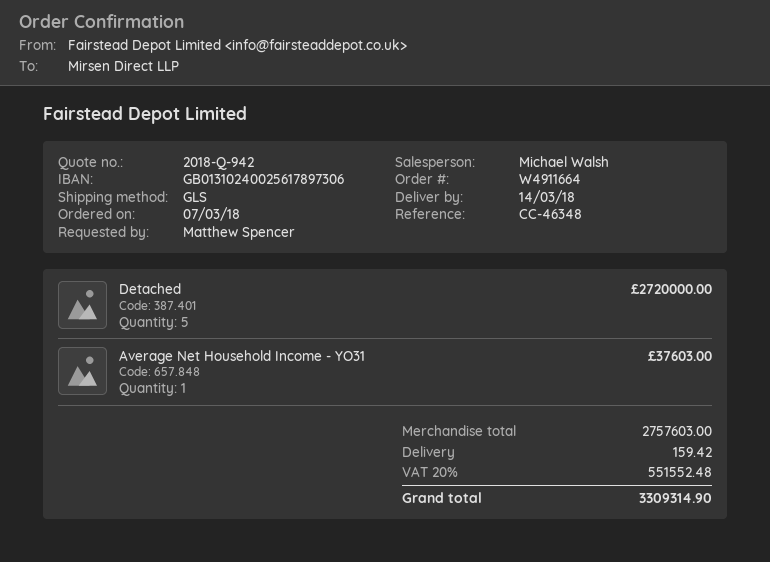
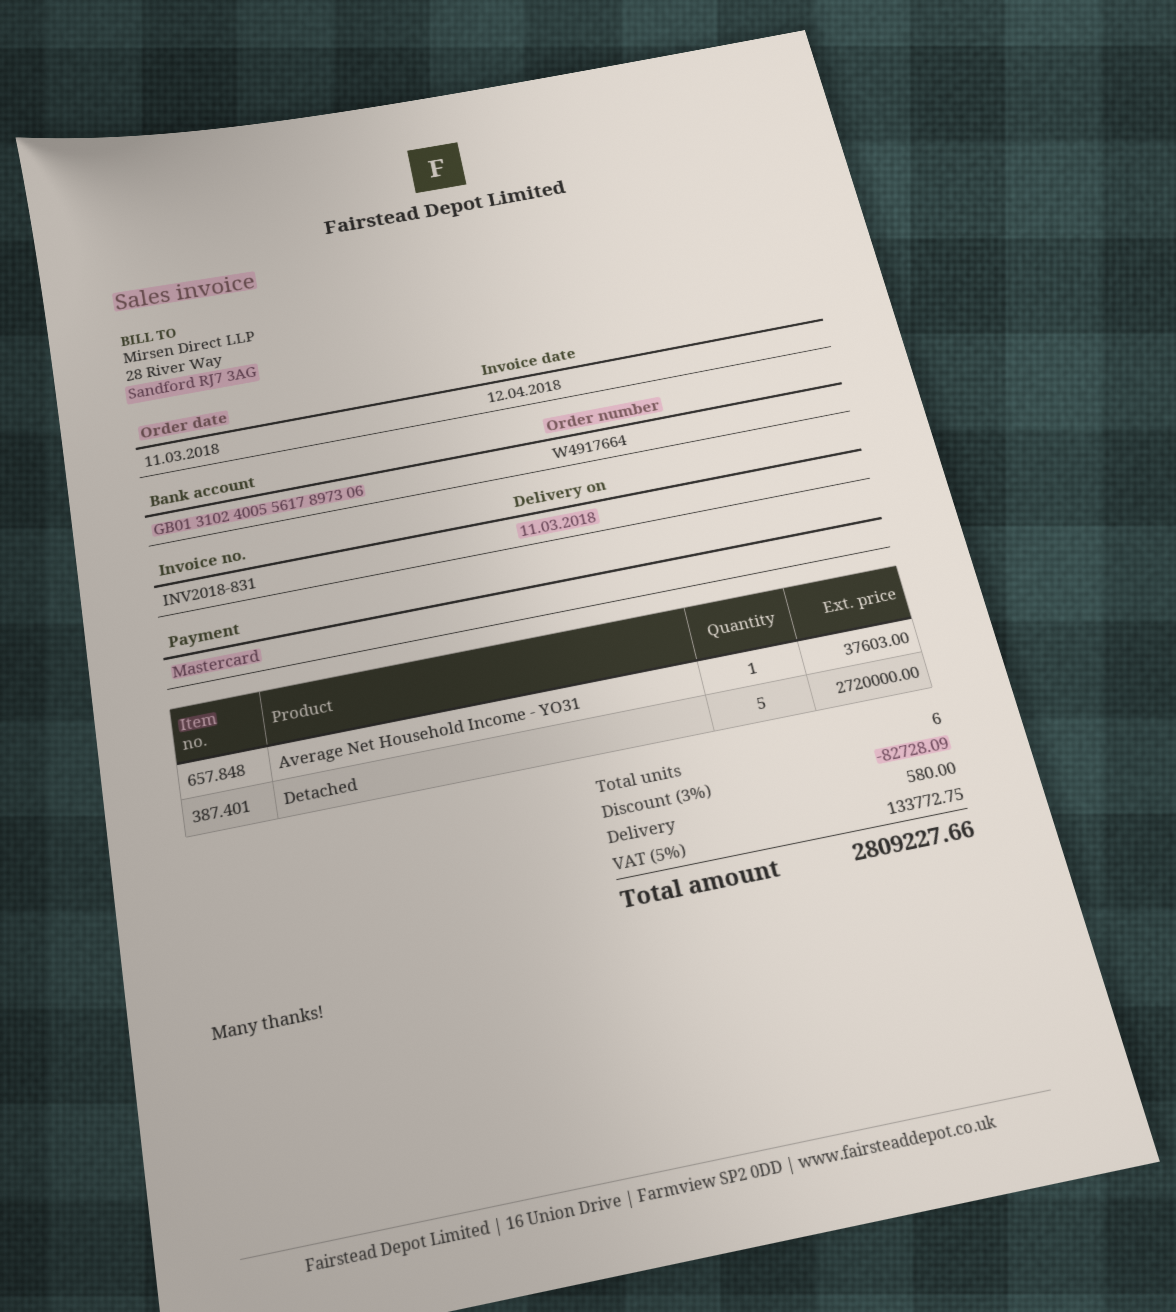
order number: W4911664 -> W4917664
order date: 2018-03-07 -> 2018-03-11
delivery date: 2018-03-14 -> 2018-03-11
bank account: GB01310240025617897306 -> GB01310240055617897306
discount: none -> 3% = 82728.09
shipping: 159.42 -> 580.00
tax: 20% = 551552.48 -> 5% = 133772.75
total: 3309314.90 -> 2809227.66

